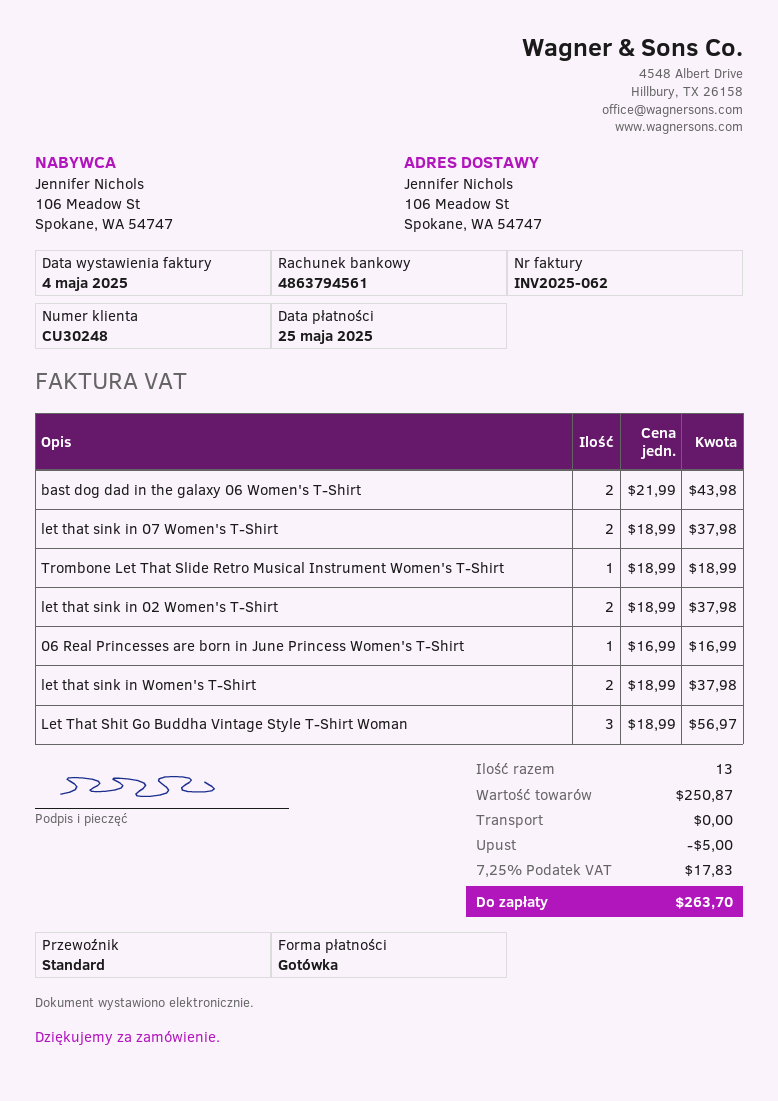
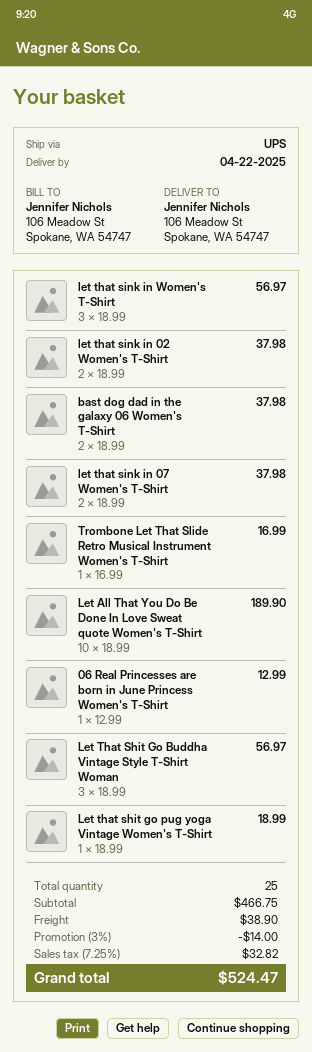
shipping method: standard -> UPS
bast dog dad in the galaxy 06 Women's T-Shirt: 2 x 21.99 = 43.98 -> 2 x 18.99 = 37.98
Trombone Let That Slide Retro Musical Instrument Women's T-Shirt: 1 x 18.99 = 18.99 -> 1 x 16.99 = 16.99
06 Real Princesses are born in June Princess Women's T-Shirt: 1 x 16.99 = 16.99 -> 1 x 12.99 = 12.99
let that sink in Women's T-Shirt: 2 x 18.99 = 37.98 -> 3 x 18.99 = 56.97
Let All That You Do Be Done In Love Sweat quote Women's T-Shirt: none -> 10 x 18.99 = 189.90
Let that shit go pug yoga Vintage Women's T-Shirt: none -> 1 x 18.99 = 18.99
total quantity: 13 -> 25
subtotal: 250.87 -> 466.75
discount: 5.00 -> 14.00
shipping: 0.00 -> 38.90
tax: 7.25% = 17.83 -> 7.25% = 32.82
total: 263.70 -> 524.47

